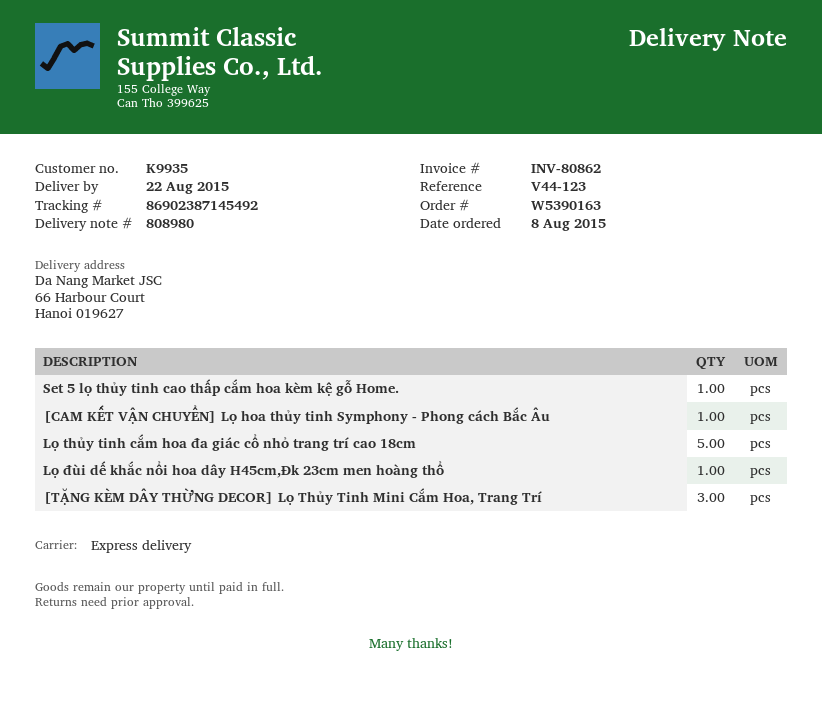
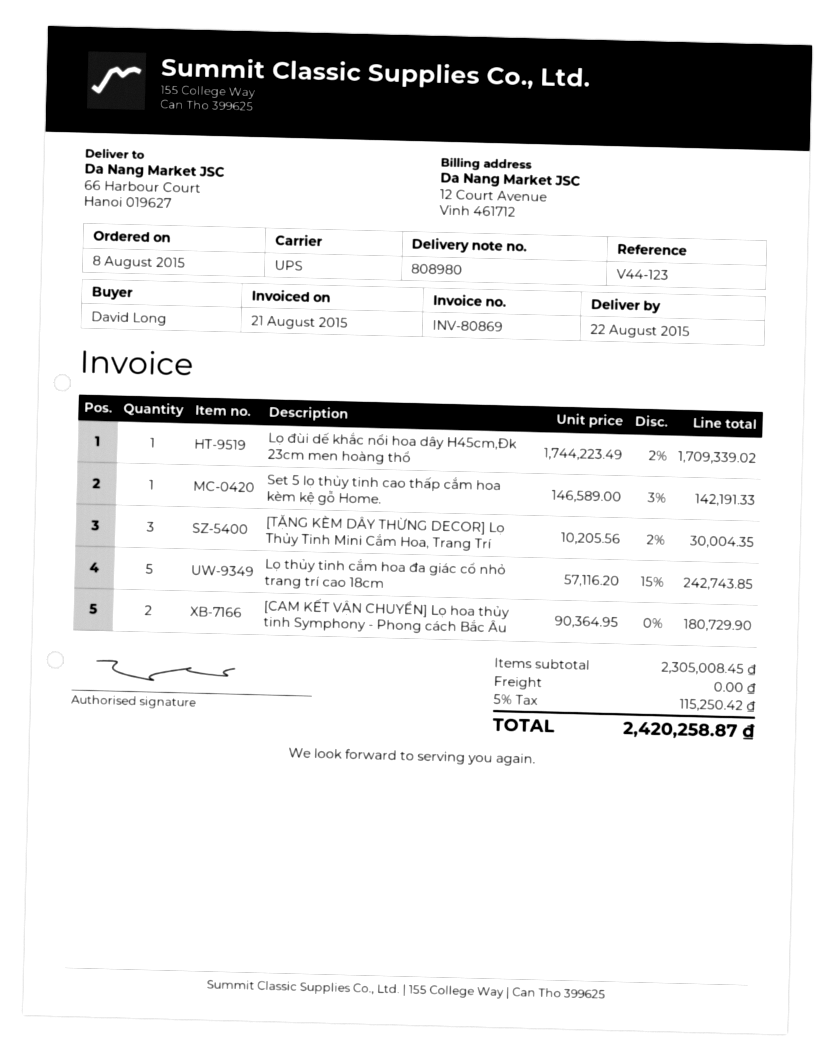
invoice number: INV-80862 -> INV-80869
shipping method: express -> UPS
[CAM KẾT VẬN CHUYỂN] Lọ hoa thủy tinh Symphony - Phong cách Bắc Âu: 1 -> 2

